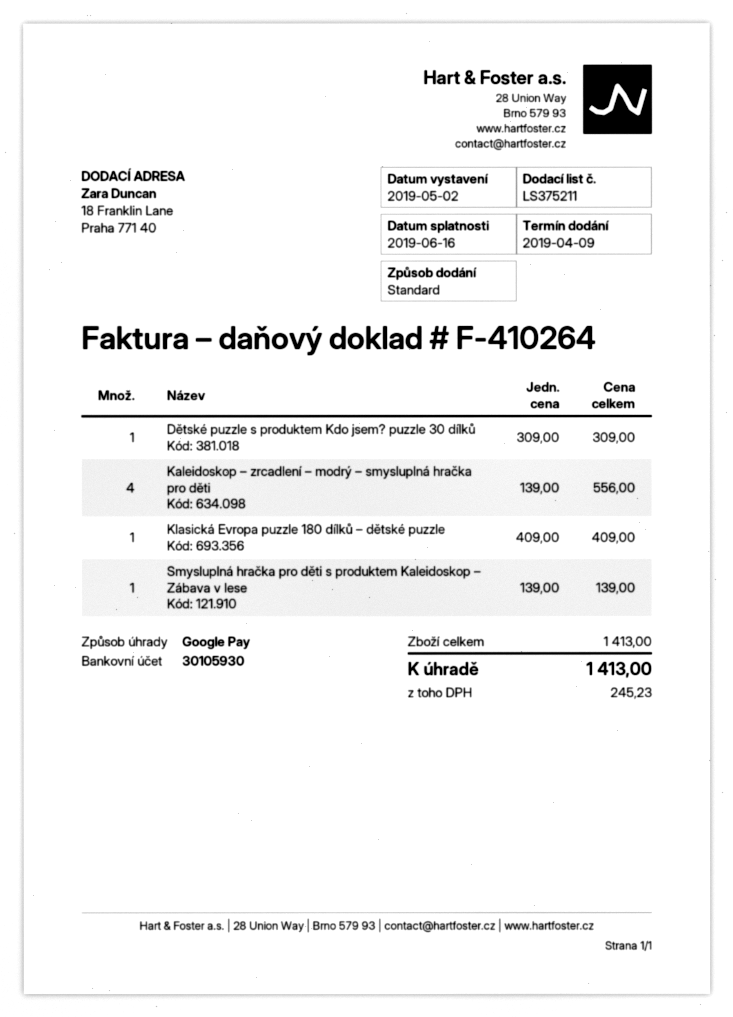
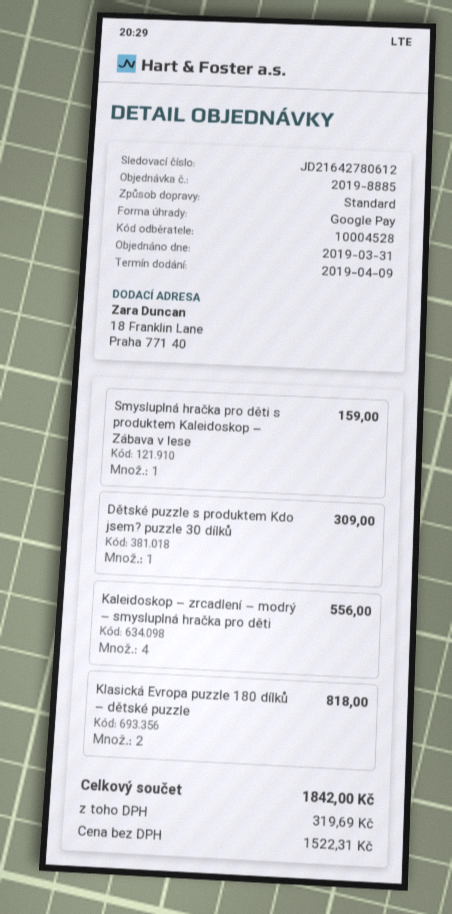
Klasická Evropa puzzle 180 dílků – dětské puzzle: 1 for 409.00 -> 2 for 818.00
Smysluplná hračka pro děti s produktem Kaleidoskop – Zábava v lese: 1 for 139.00 -> 1 for 159.00
tax: 245.23 -> 319.69
total: 1413.00 -> 1842.00

